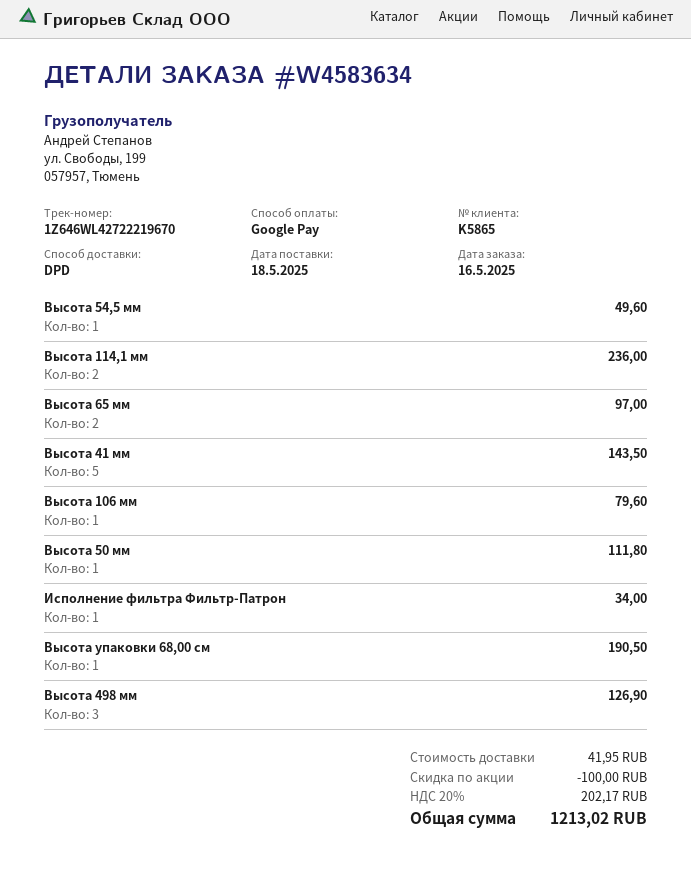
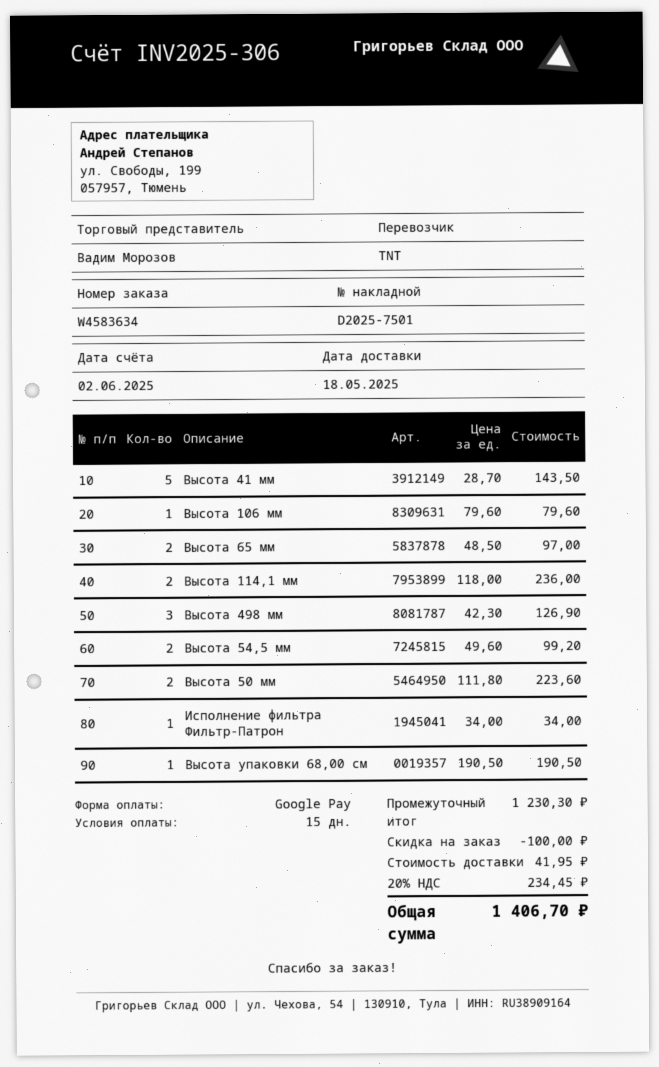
shipping method: DPD -> TNT
Высота 54,5 мм: 1 for 49.60 -> 2 for 99.20
Высота 50 мм: 1 for 111.80 -> 2 for 223.60
tax: 20% = 202.17 -> 20% = 234.45
total: 1213.02 -> 1406.70

